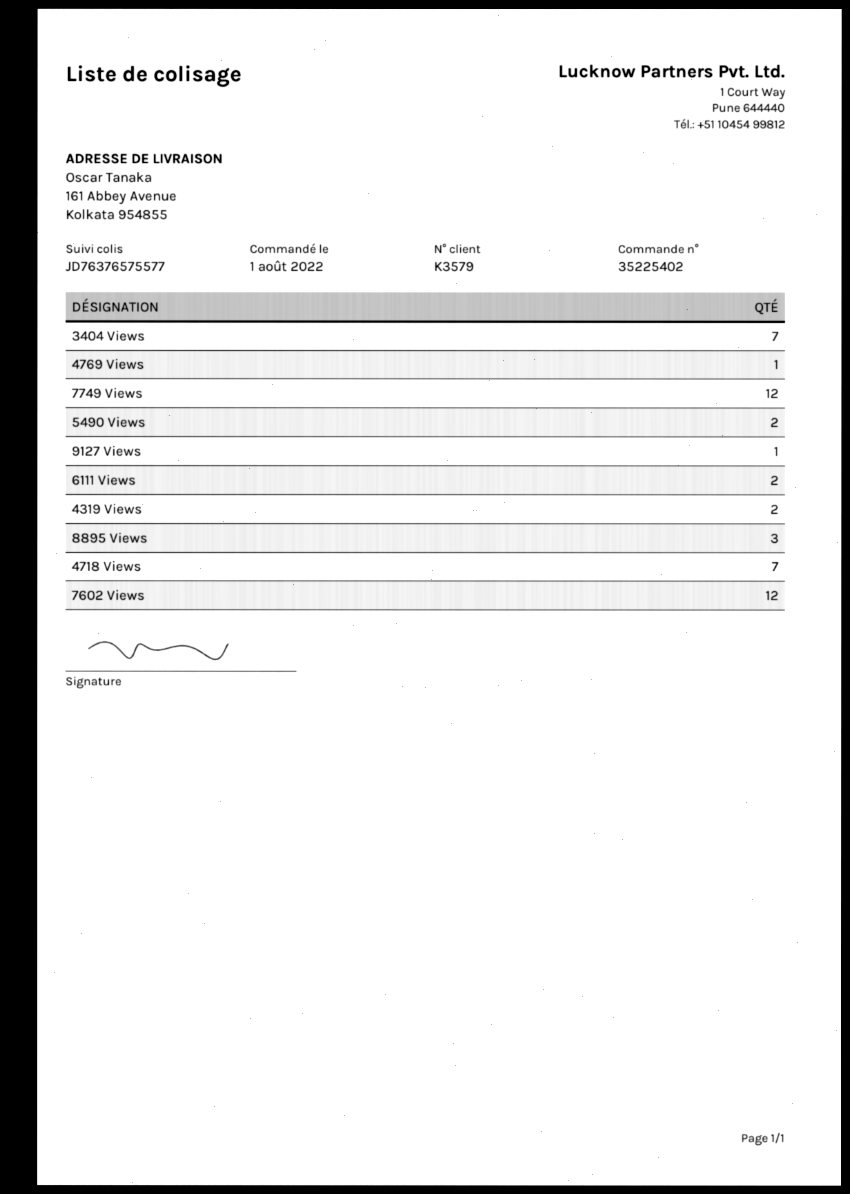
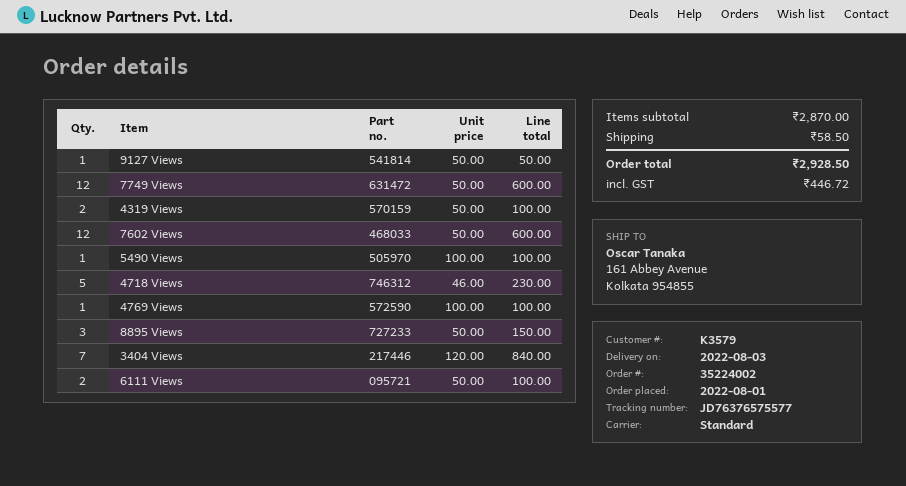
order number: 35225402 -> 35224002
5490 Views: 2 -> 1
4718 Views: 7 -> 5

